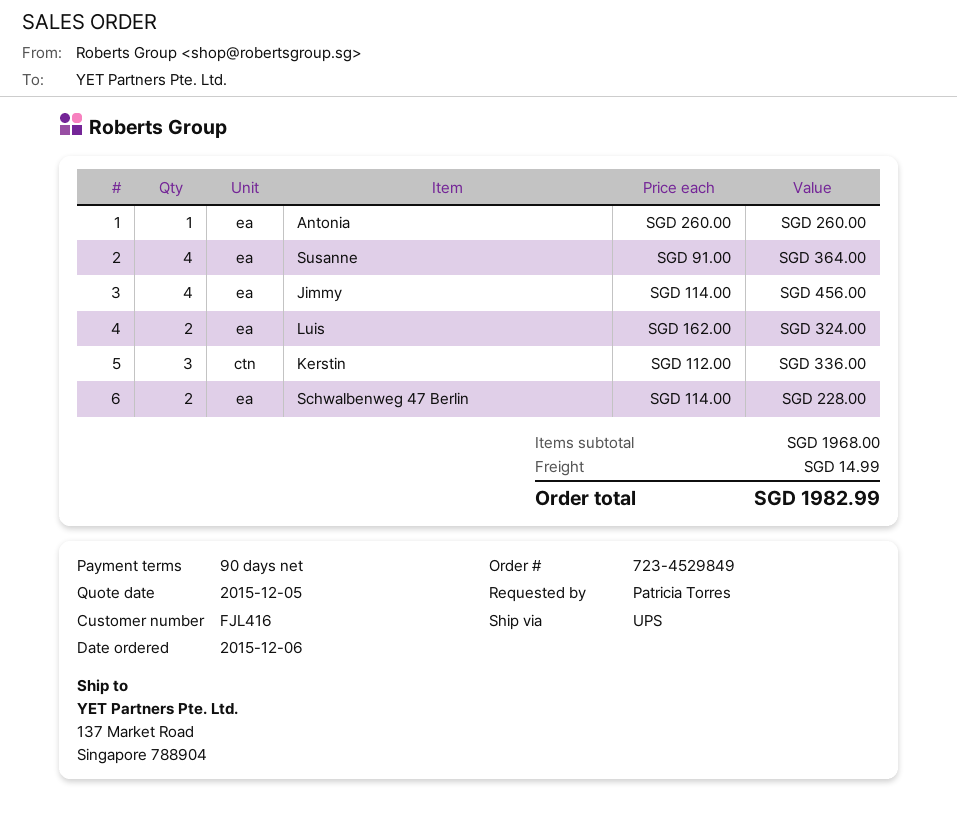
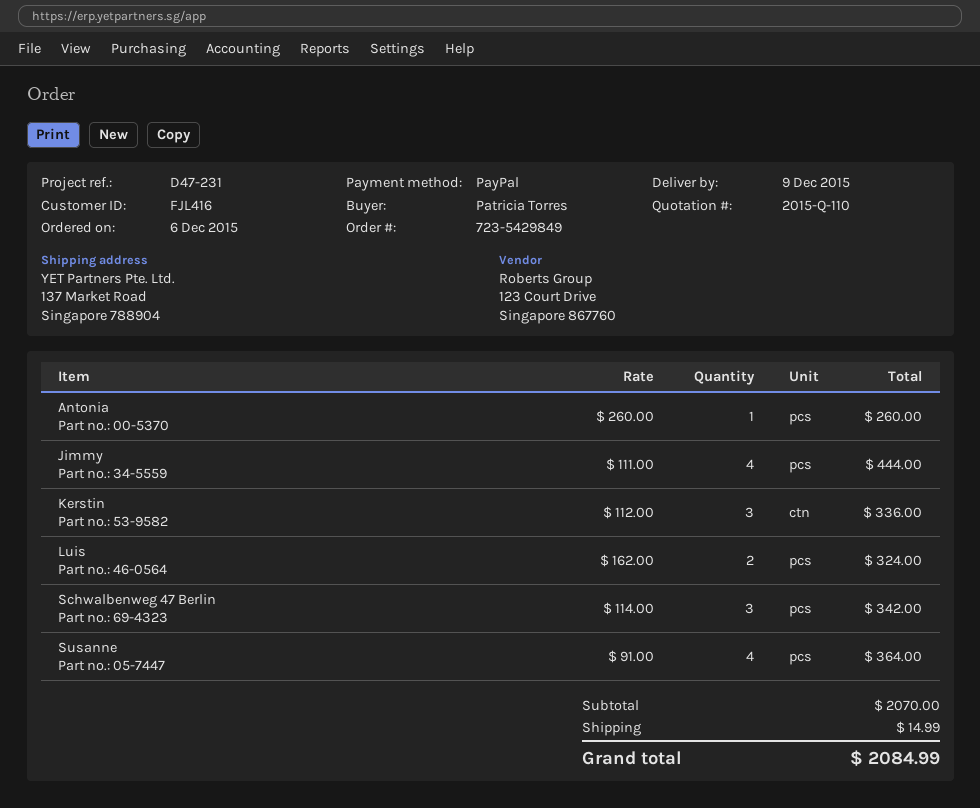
order number: 723-4529849 -> 723-5429849
Jimmy: 4 x 114.00 = 456.00 -> 4 x 111.00 = 444.00
Schwalbenweg 47 Berlin: 2 x 114.00 = 228.00 -> 3 x 114.00 = 342.00
subtotal: 1968.00 -> 2070.00
total: 1982.99 -> 2084.99

